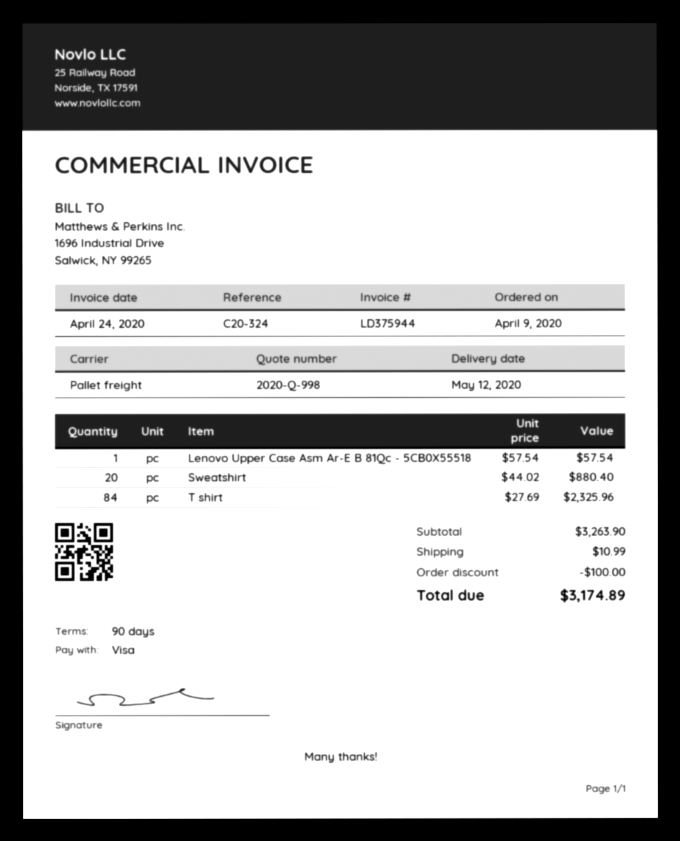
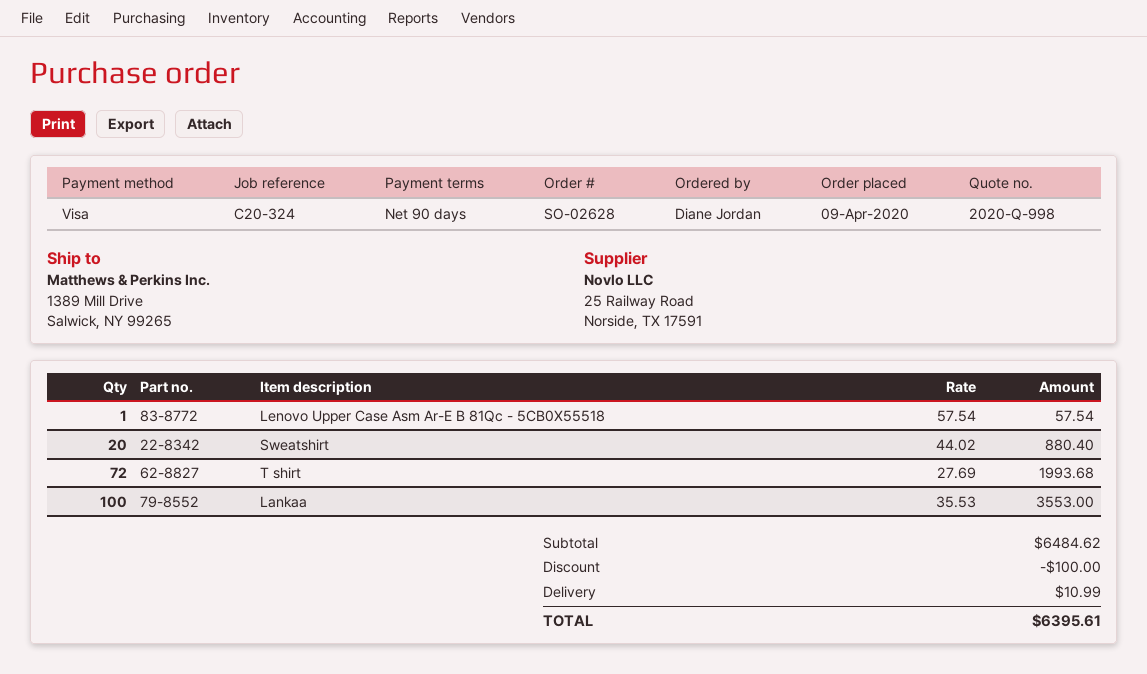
T shirt: 84 x 27.69 = 2325.96 -> 72 x 27.69 = 1993.68
Lankaa: none -> 100 x 35.53 = 3553.00
subtotal: 3263.90 -> 6484.62
total: 3174.89 -> 6395.61

